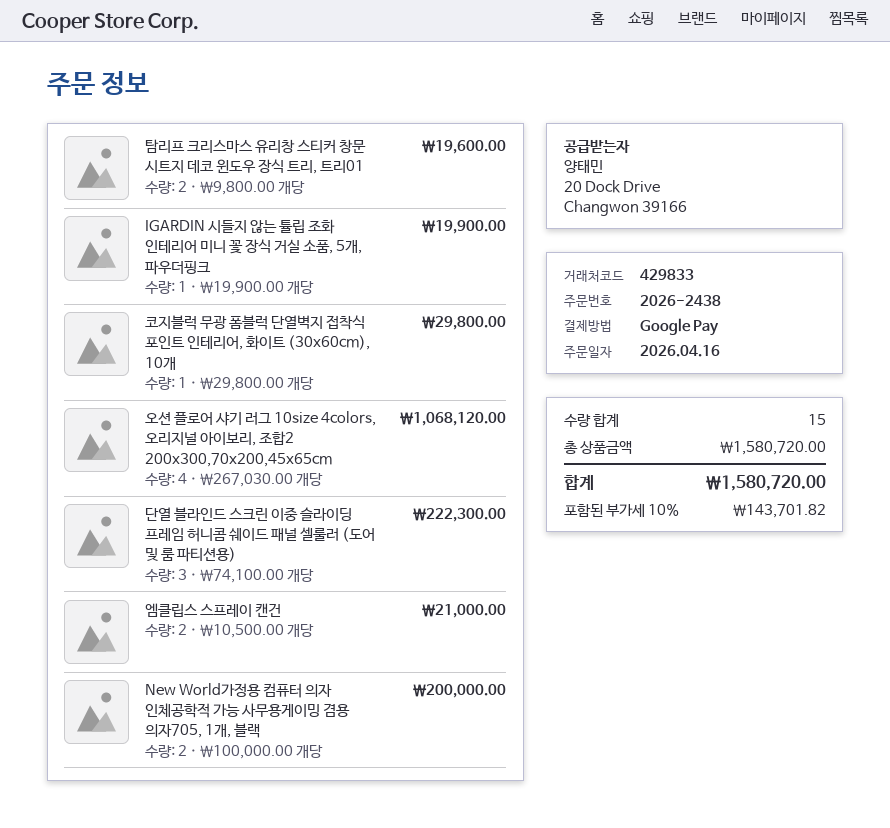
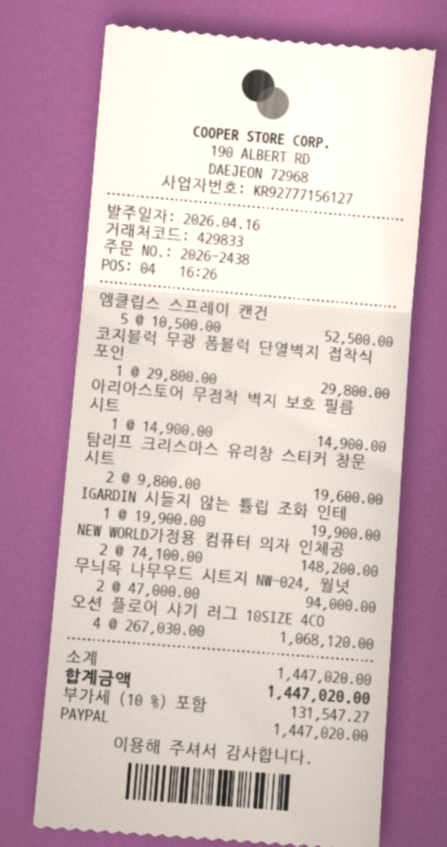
payment method: Google Pay -> PayPal
단열 블라인드 스크린 이중 슬라이딩 프레임 허니콤 쉐이드 패널 셀룰러 (도어 및 룸 파티션용): 3 x 74100.00 = 222300.00 -> none
엠클립스 스프레이 캔건: 2 x 10500.00 = 21000.00 -> 5 x 10500.00 = 52500.00
New World가정용 컴퓨터 의자 인체공학적 가능 사무용게이밍 겸용 의자705, 1개, 블랙: 2 x 100000.00 = 200000.00 -> 2 x 74100.00 = 148200.00
아리아스토어 무점착 벽지 보호 필름 시트: none -> 1 x 14900.00 = 14900.00
무늬목 나무우드 시트지 NW-024, 월넛: none -> 2 x 47000.00 = 94000.00
subtotal: 1580720.00 -> 1447020.00
tax: 10% = 143701.82 -> 10% = 131547.27
total: 1580720.00 -> 1447020.00

